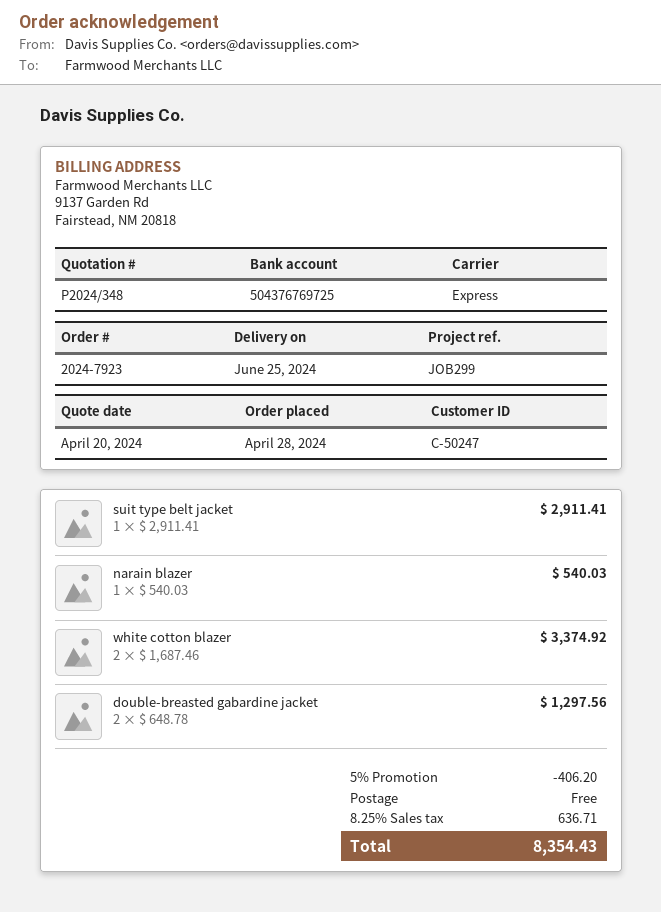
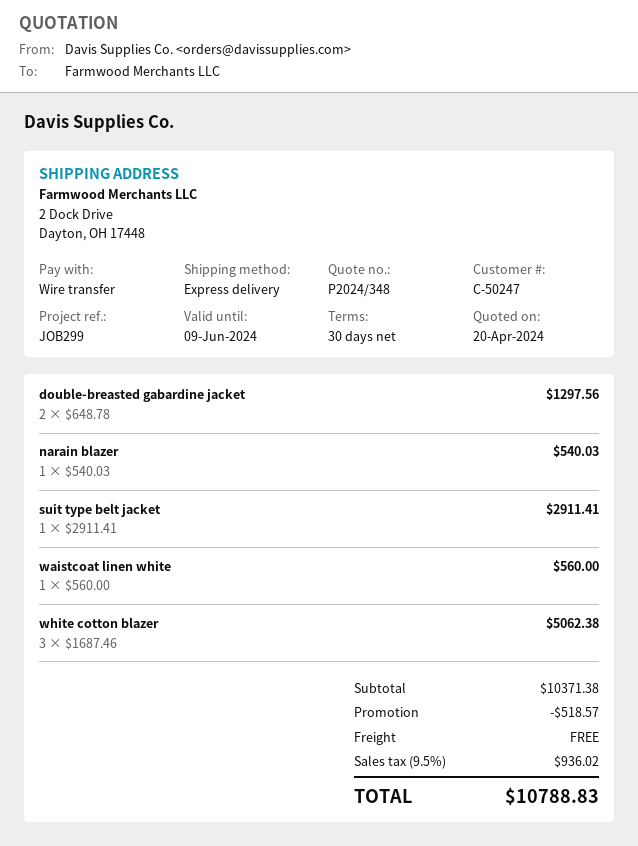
white cotton blazer: 2 x 1687.46 = 3374.92 -> 3 x 1687.46 = 5062.38
waistcoat linen white: none -> 1 x 560.00 = 560.00
discount: 406.20 -> 518.57
tax: 8.25% = 636.71 -> 9.5% = 936.02
total: 8354.43 -> 10788.83

